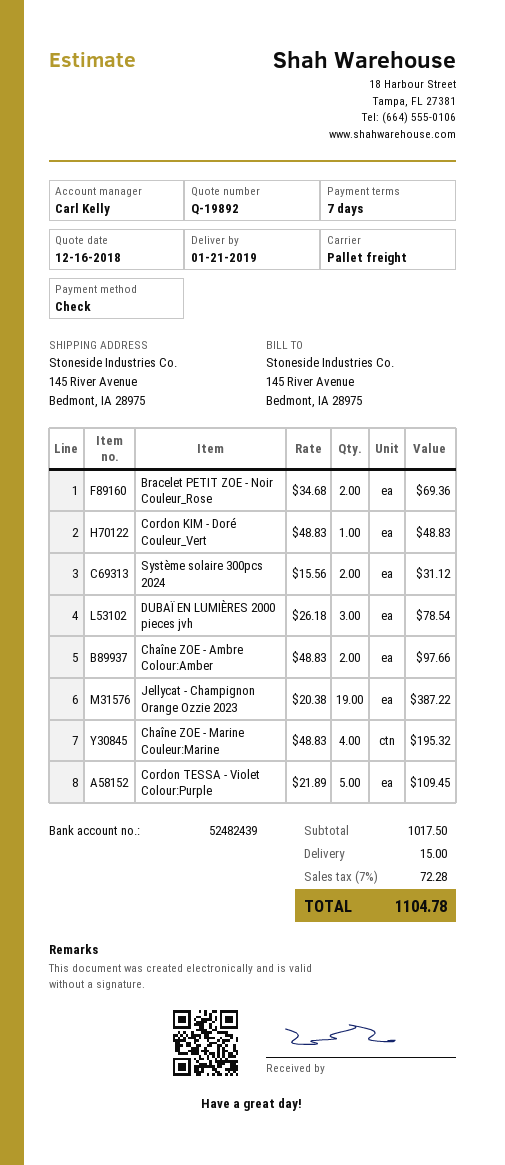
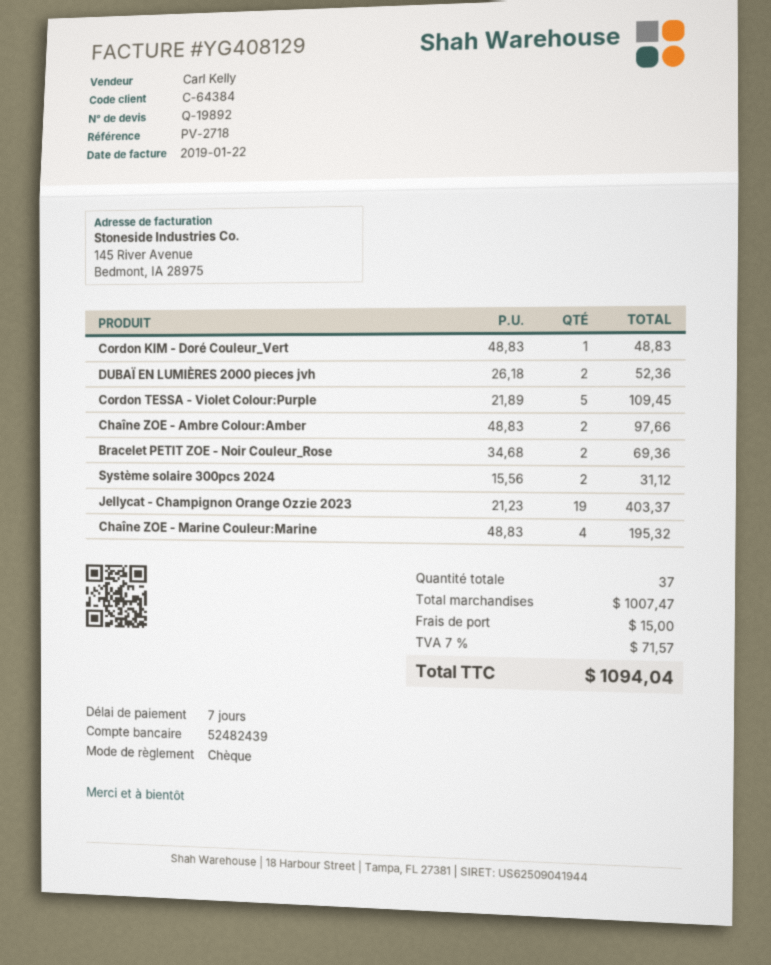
DUBAÏ EN LUMIÈRES 2000 pieces jvh: 3 x 26.18 = 78.54 -> 2 x 26.18 = 52.36
Jellycat - Champignon Orange Ozzie 2023: 19 x 20.38 = 387.22 -> 19 x 21.23 = 403.37
subtotal: 1017.50 -> 1007.47
tax: 7% = 72.28 -> 7% = 71.57
total: 1104.78 -> 1094.04

